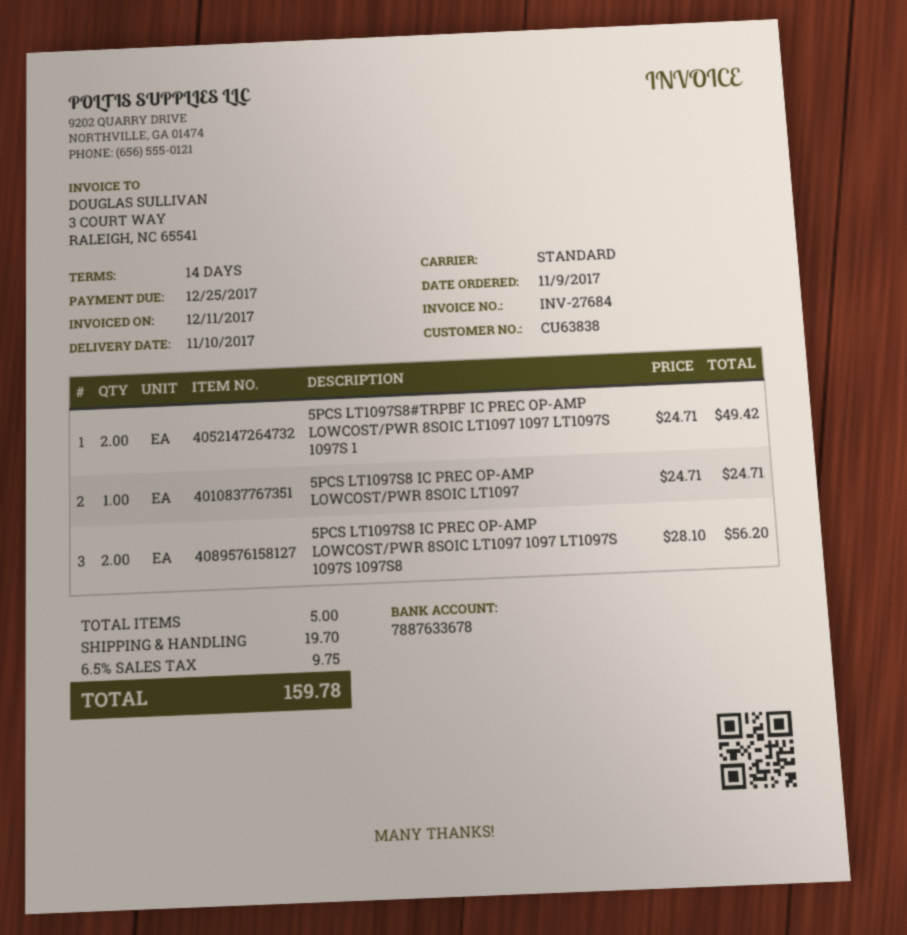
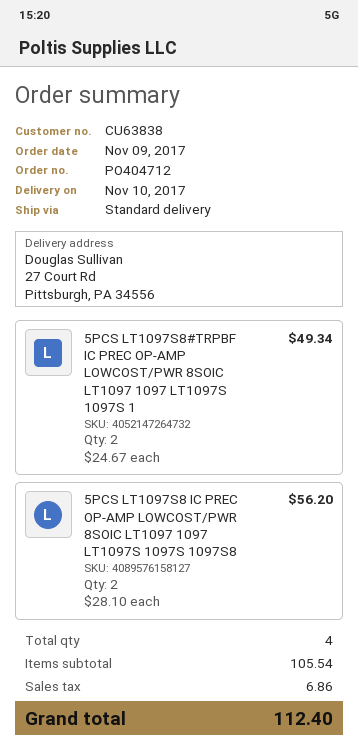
5PCS LT1097S8#TRPBF IC PREC OP-AMP LOWCOST/PWR 8SOIC LT1097 1097 LT1097S 1097S 1: 2 x 24.71 = 49.42 -> 2 x 24.67 = 49.34
5PCS LT1097S8 IC PREC OP-AMP LOWCOST/PWR 8SOIC LT1097: 1 x 24.71 = 24.71 -> none
total quantity: 5 -> 4
shipping: 19.70 -> none
tax: 9.75 -> 6.86
total: 159.78 -> 112.40

